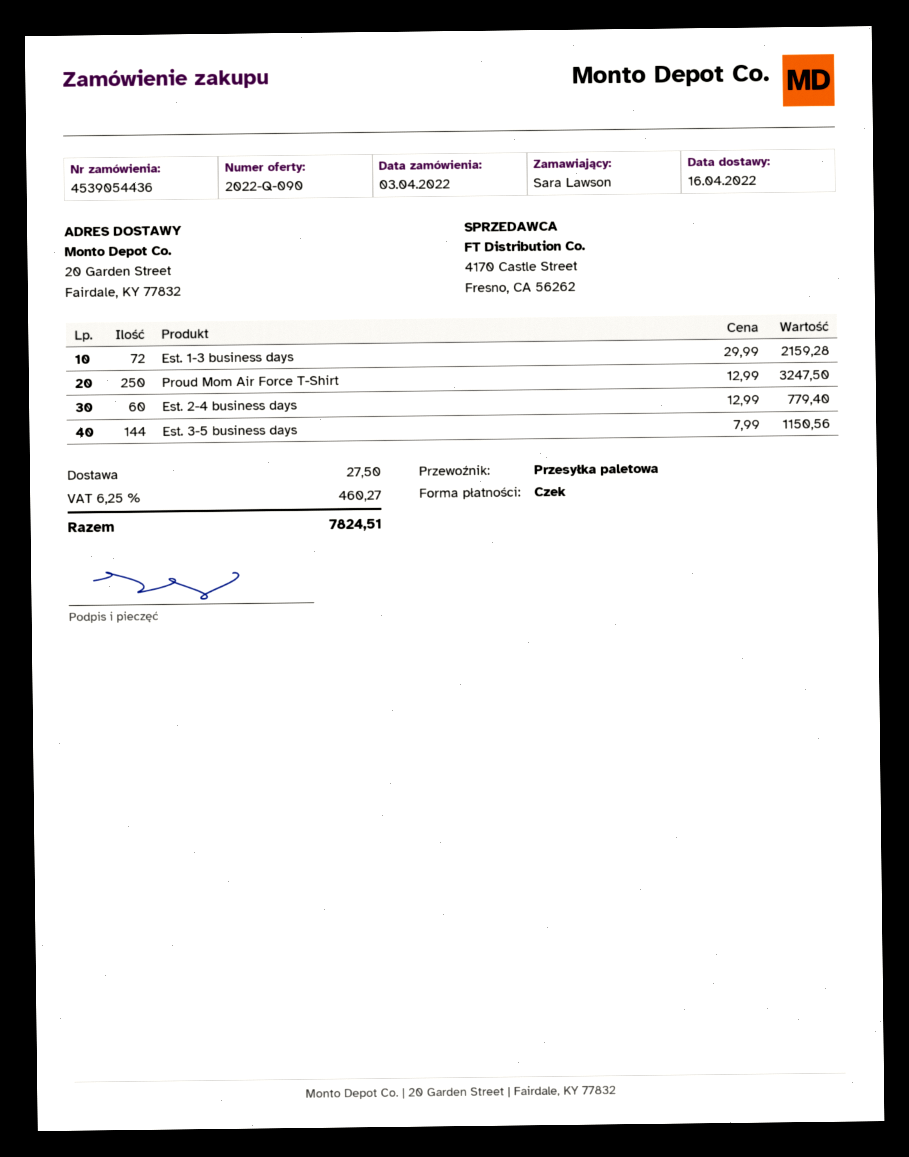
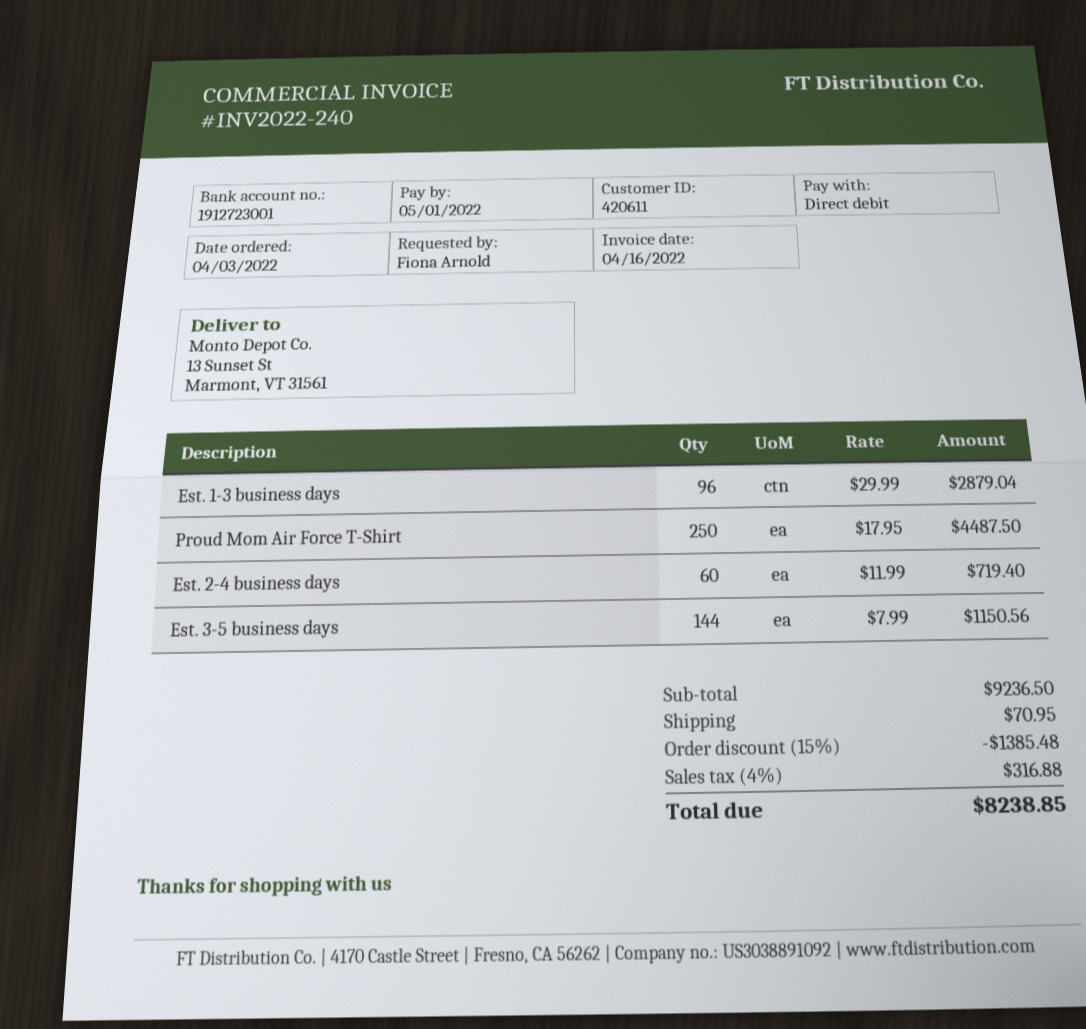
ordered by: Sara Lawson -> Fiona Arnold
payment method: cheque -> direct debit
ship to: 20 Garden Street, Fairdale, KY 77832 -> 13 Sunset St, Marmont, VT 31561
Est. 1-3 business days: 72 x 29.99 = 2159.28 -> 96 x 29.99 = 2879.04
Proud Mom Air Force T-Shirt: 250 x 12.99 = 3247.50 -> 250 x 17.95 = 4487.50
Est. 2-4 business days: 60 x 12.99 = 779.40 -> 60 x 11.99 = 719.40
discount: none -> 15% = 1385.48
shipping: 27.50 -> 70.95
tax: 6.25% = 460.27 -> 4% = 316.88
total: 7824.51 -> 8238.85

